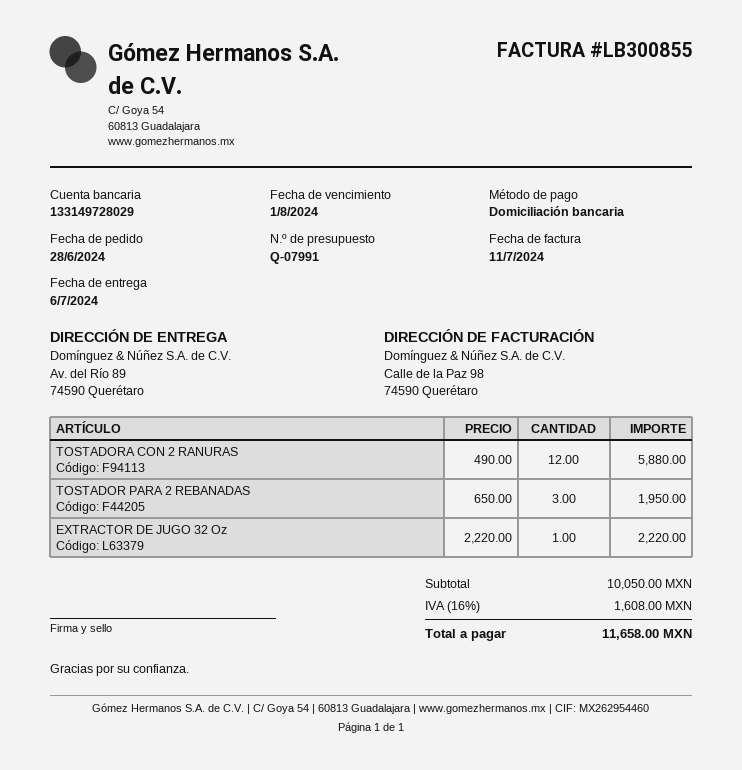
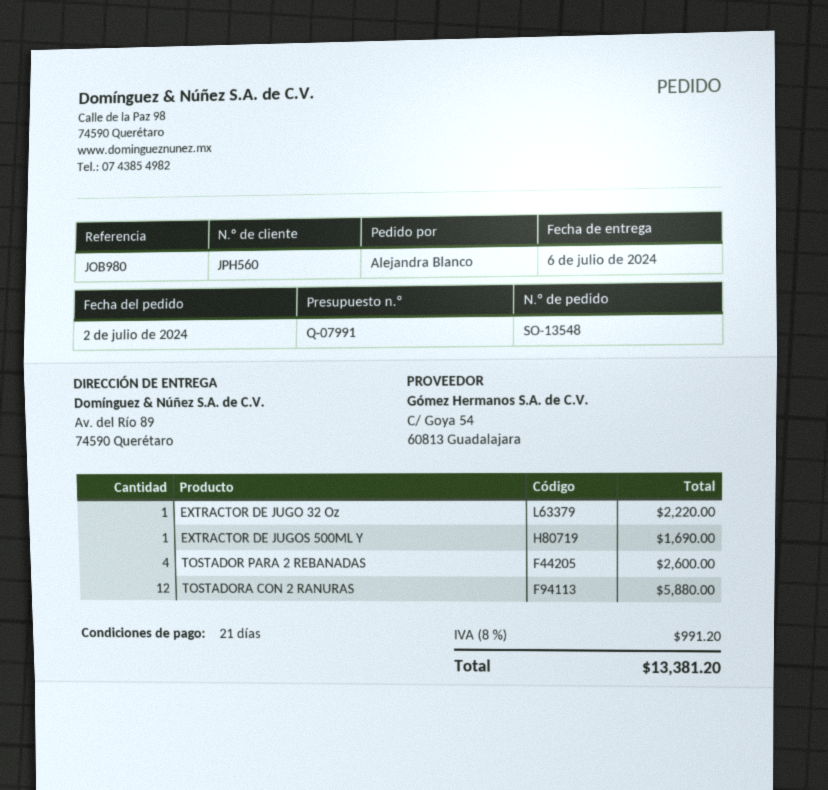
order date: 2024-06-28 -> 2024-07-02
TOSTADOR PARA 2 REBANADAS: 3 for 1950.00 -> 4 for 2600.00
EXTRACTOR DE JUGOS 500ML Y: none -> 1 for 1690.00
tax: 16% = 1608.00 -> 8% = 991.20
total: 11658.00 -> 13381.20

